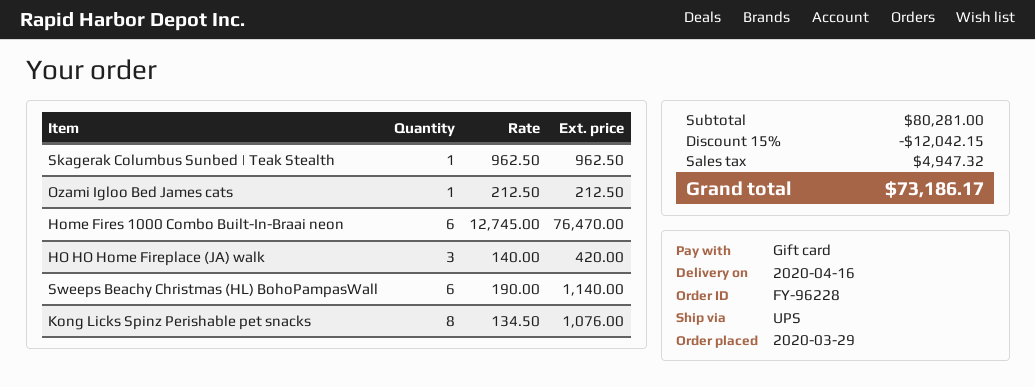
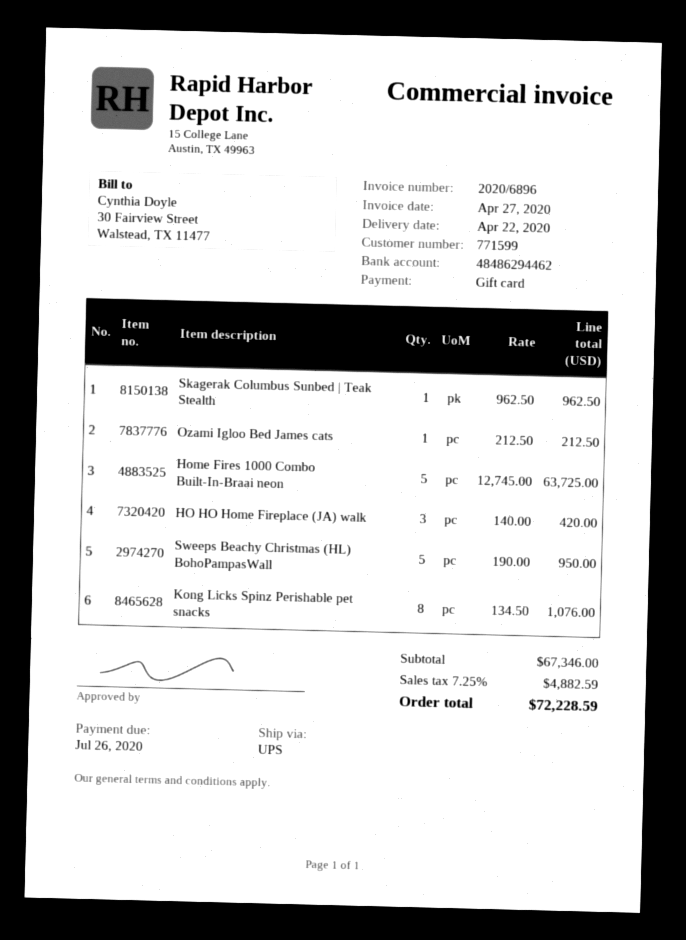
delivery date: 2020-04-16 -> 2020-04-22
Home Fires 1000 Combo Built-In-Braai neon: 6 x 12745.00 = 76470.00 -> 5 x 12745.00 = 63725.00
Sweeps Beachy Christmas (HL) BohoPampasWall: 6 x 190.00 = 1140.00 -> 5 x 190.00 = 950.00
subtotal: 80281.00 -> 67346.00
discount: 15% = 12042.15 -> none
tax: 4947.32 -> 4882.59
total: 73186.17 -> 72228.59

